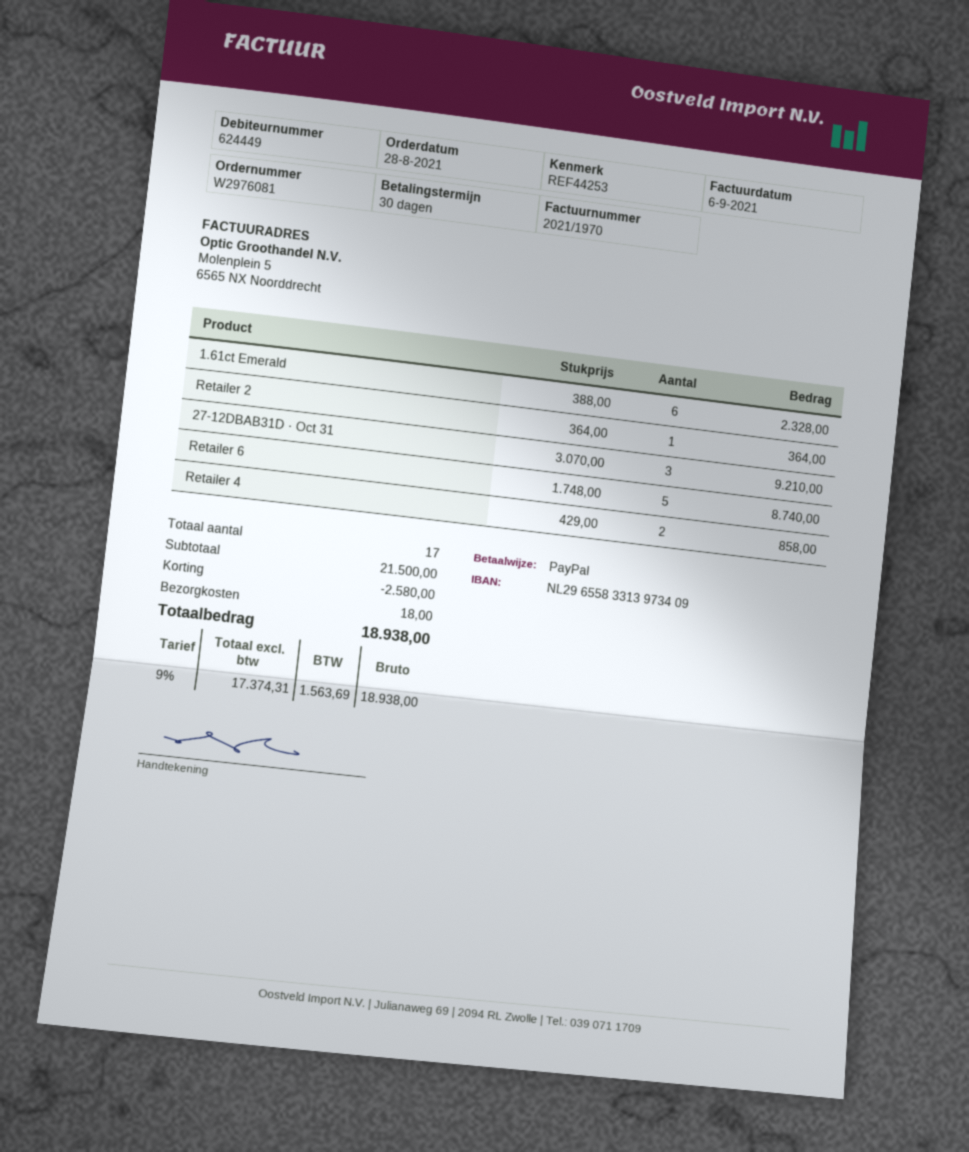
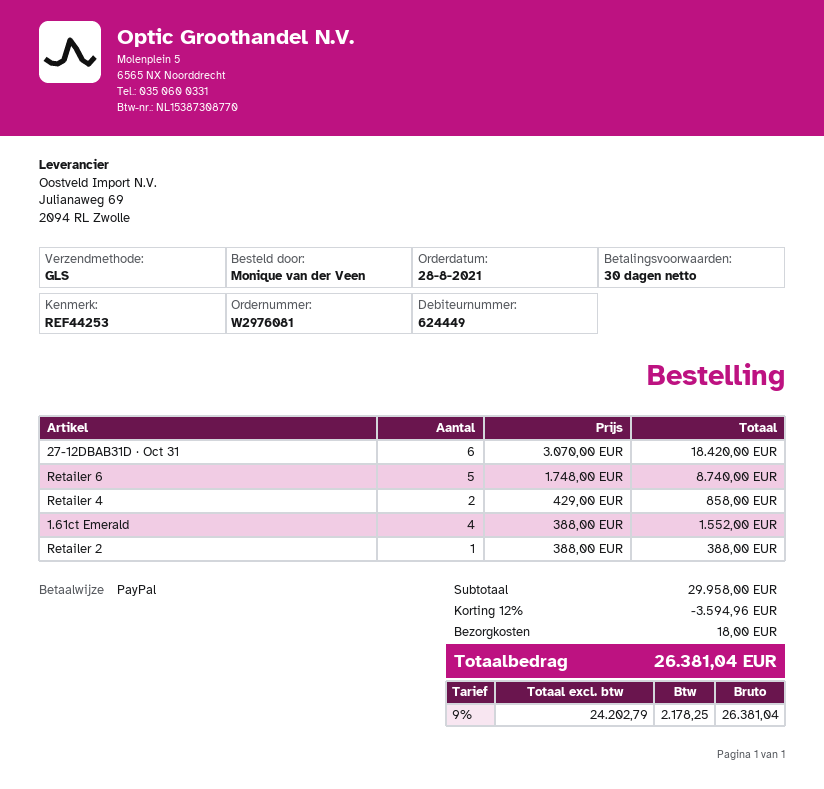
1.61ct Emerald: 6 x 388.00 = 2328.00 -> 4 x 388.00 = 1552.00
Retailer 2: 1 x 364.00 = 364.00 -> 1 x 388.00 = 388.00
27-12DBAB31D · Oct 31: 3 x 3070.00 = 9210.00 -> 6 x 3070.00 = 18420.00
subtotal: 21500.00 -> 29958.00
discount: 2580.00 -> 3594.96
net: 17374.31 -> 24202.79
tax: 9% = 1563.69 -> 9% = 2178.25
total: 18938.00 -> 26381.04

